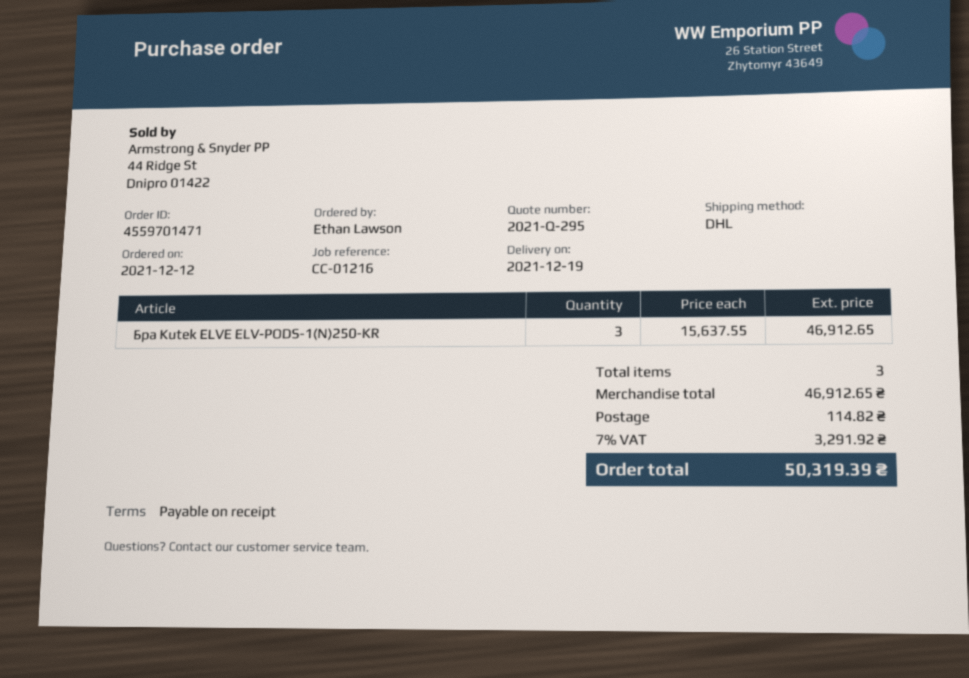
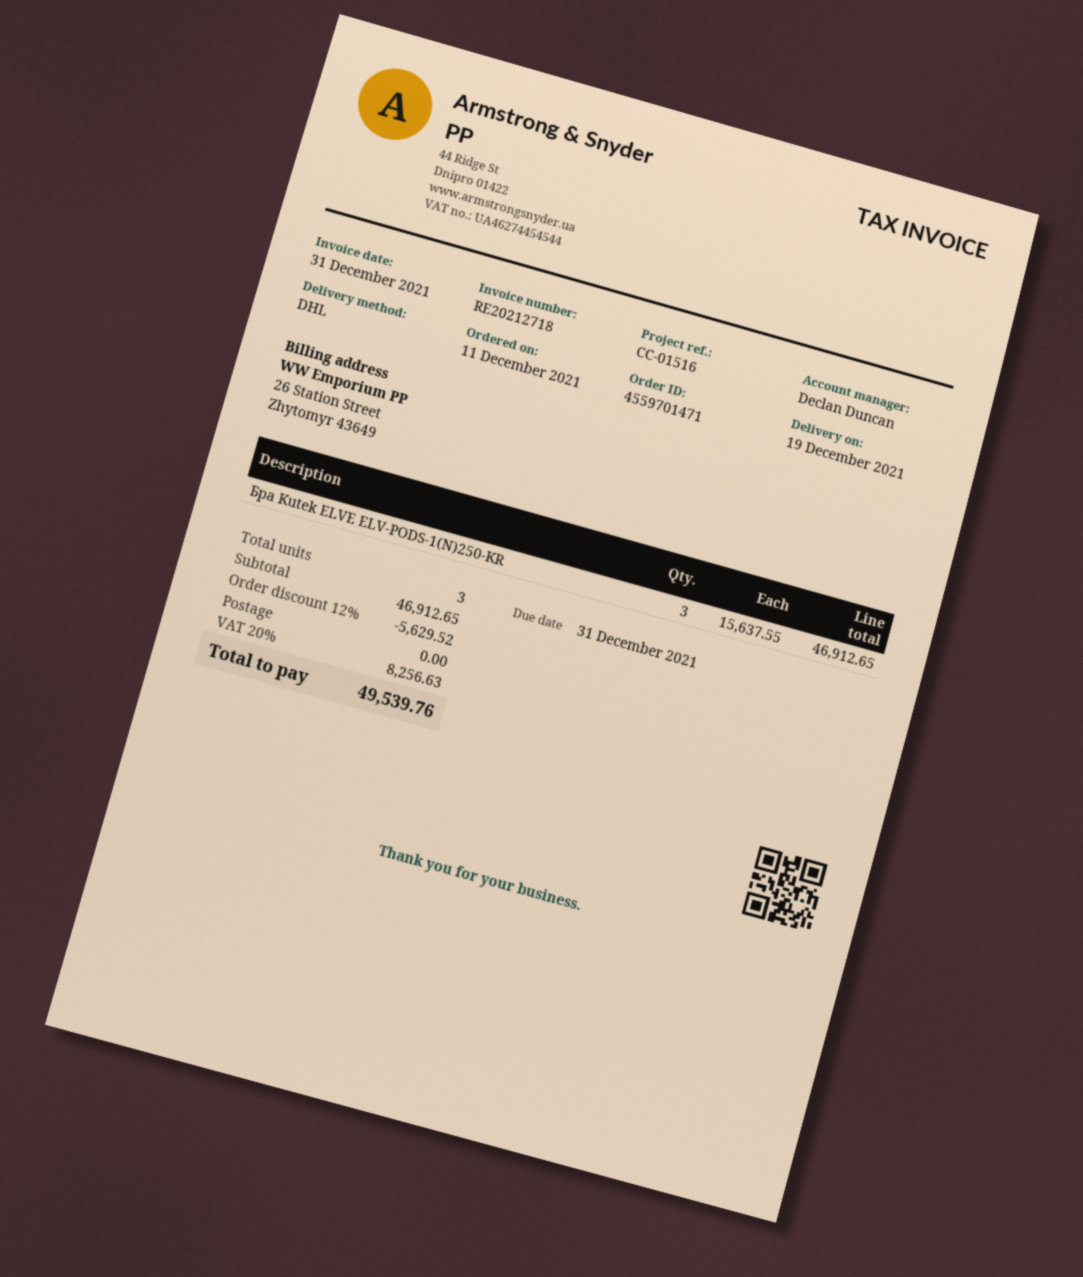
order date: 2021-12-12 -> 2021-12-11
reference: CC-01216 -> CC-01516
discount: none -> 12% = 5629.52
shipping: 114.82 -> 0.00
tax: 7% = 3291.92 -> 20% = 8256.63
total: 50319.39 -> 49539.76

